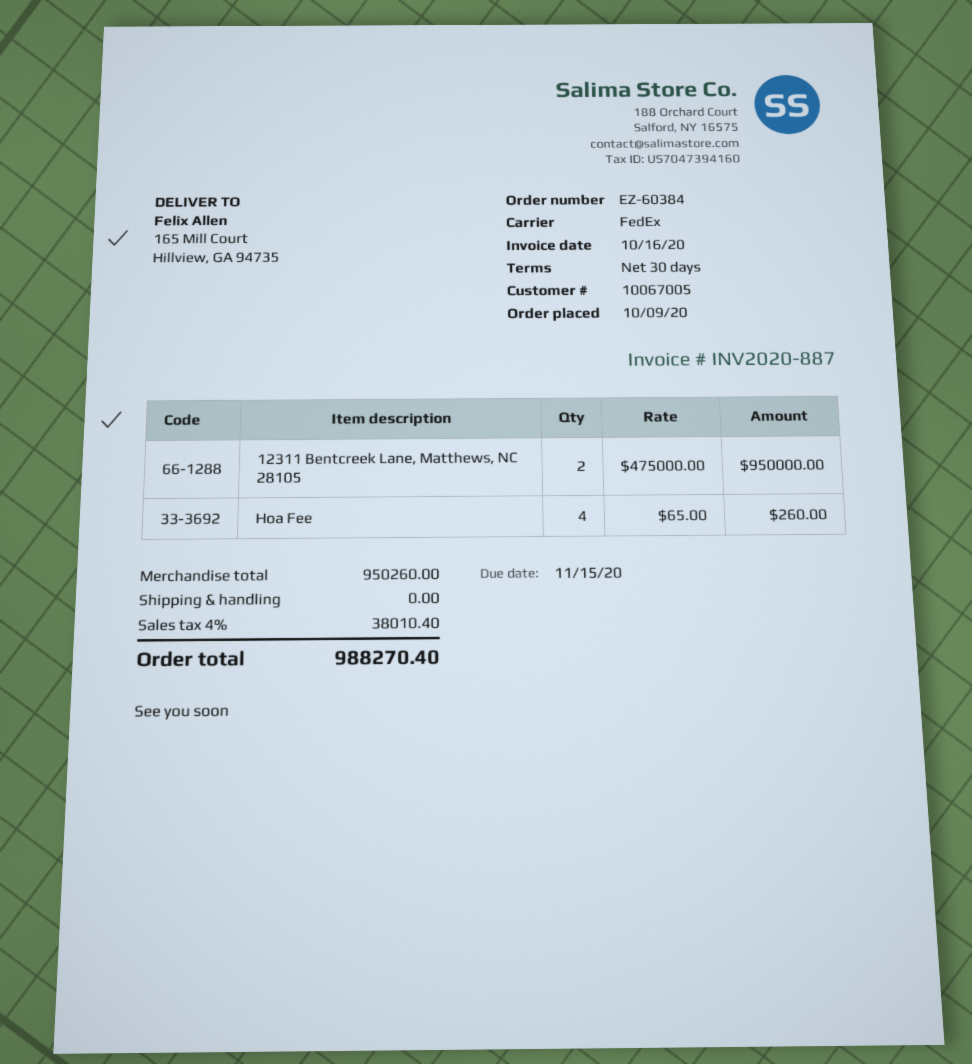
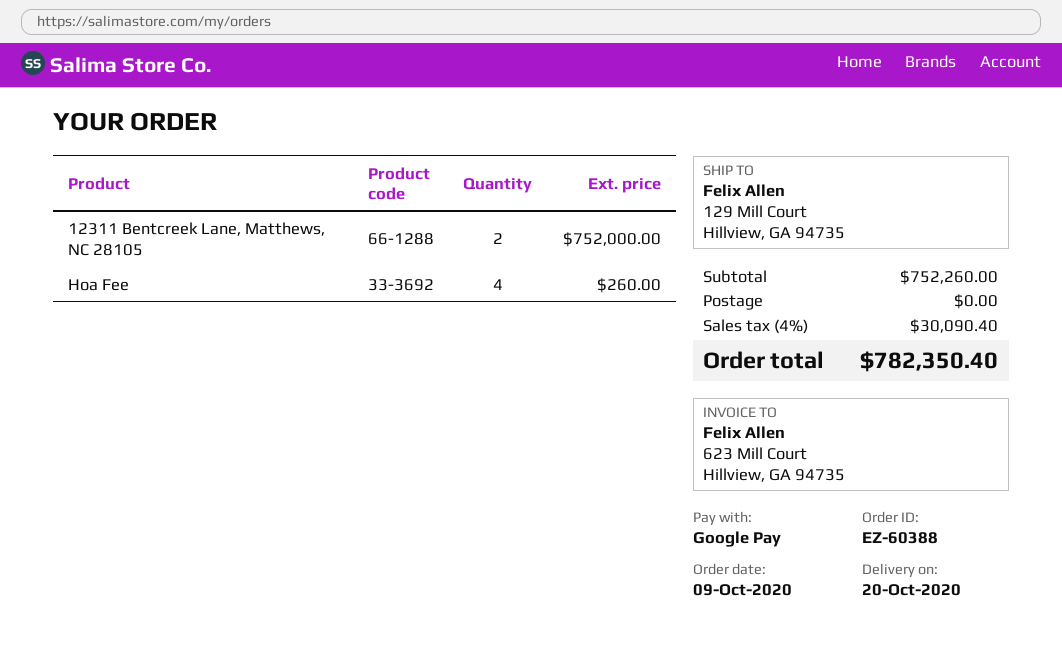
order number: EZ-60384 -> EZ-60388
ship to: 165 Mill Court, Hillview, GA 94735 -> 129 Mill Court, Hillview, GA 94735
12311 Bentcreek Lane, Matthews, NC 28105: 2 for 950000.00 -> 2 for 752000.00
subtotal: 950260.00 -> 752260.00
tax: 4% = 38010.40 -> 4% = 30090.40
total: 988270.40 -> 782350.40

